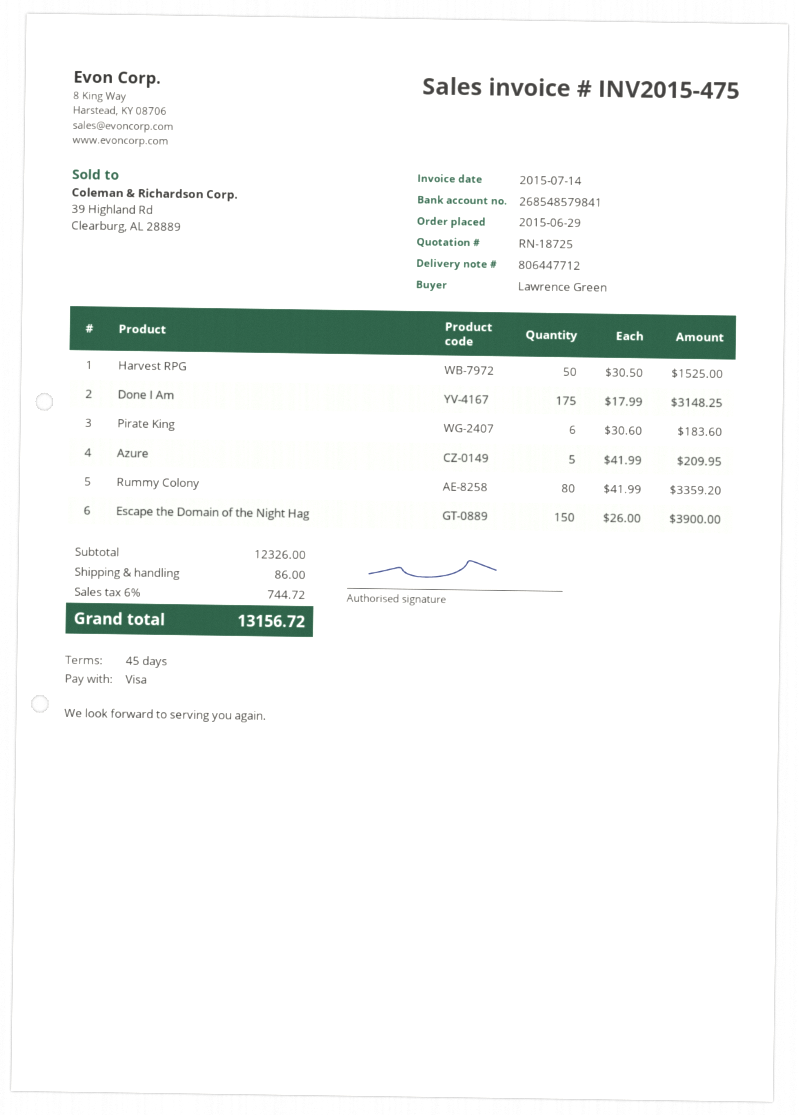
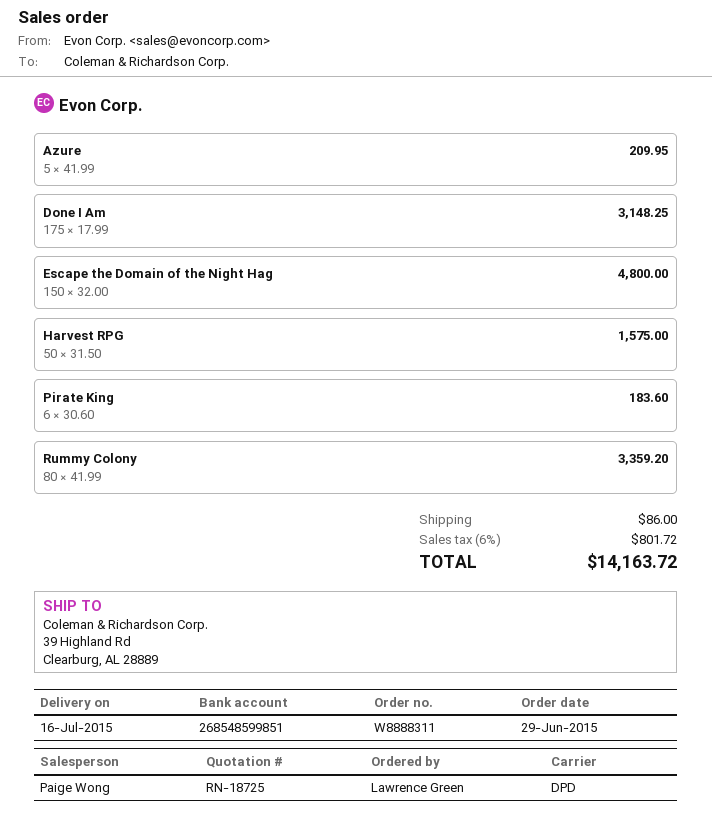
bank account: 268548579841 -> 268548599851
Harvest RPG: 50 x 30.50 = 1525.00 -> 50 x 31.50 = 1575.00
Escape the Domain of the Night Hag: 150 x 26.00 = 3900.00 -> 150 x 32.00 = 4800.00
tax: 6% = 744.72 -> 6% = 801.72
total: 13156.72 -> 14163.72

